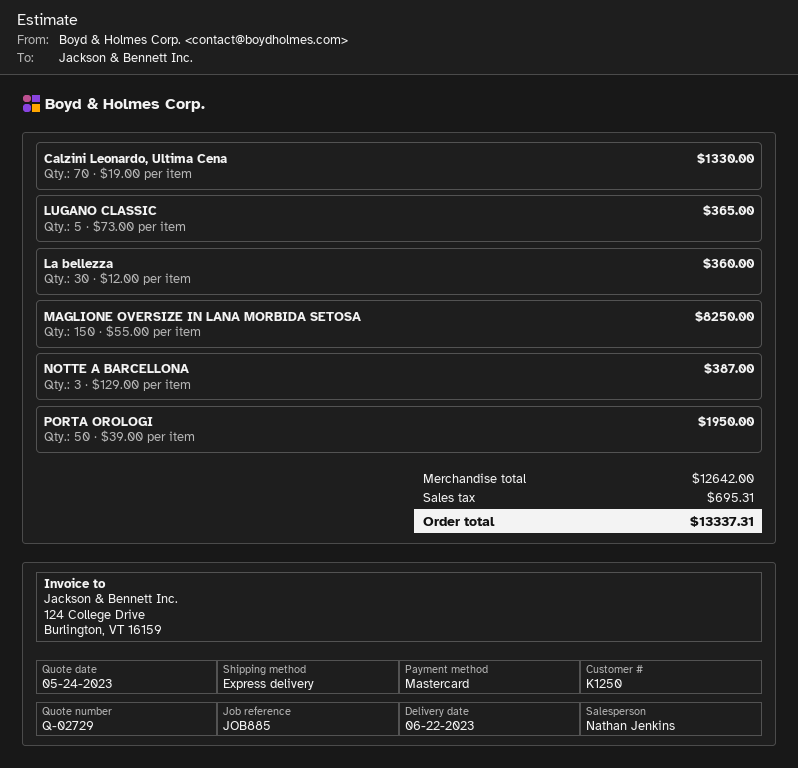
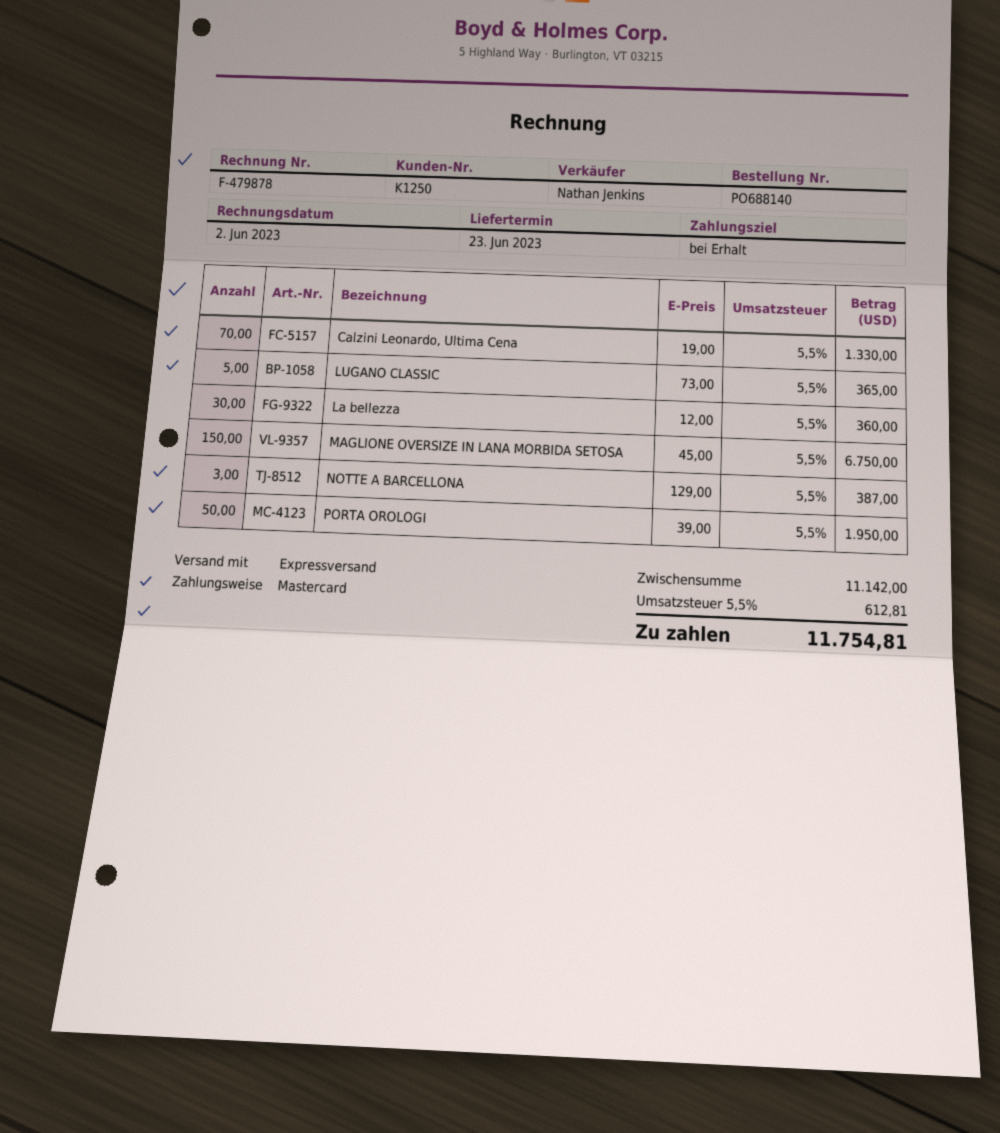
delivery date: 2023-06-22 -> 2023-06-23
MAGLIONE OVERSIZE IN LANA MORBIDA SETOSA: 150 x 55.00 = 8250.00 -> 150 x 45.00 = 6750.00
subtotal: 12642.00 -> 11142.00
tax: 695.31 -> 612.81
total: 13337.31 -> 11754.81

